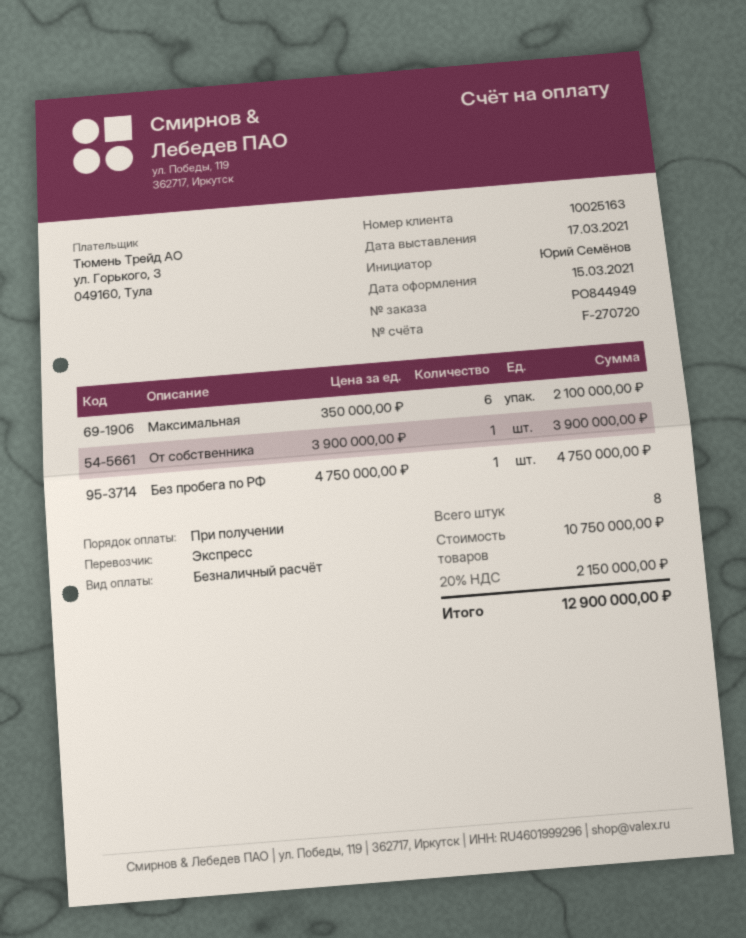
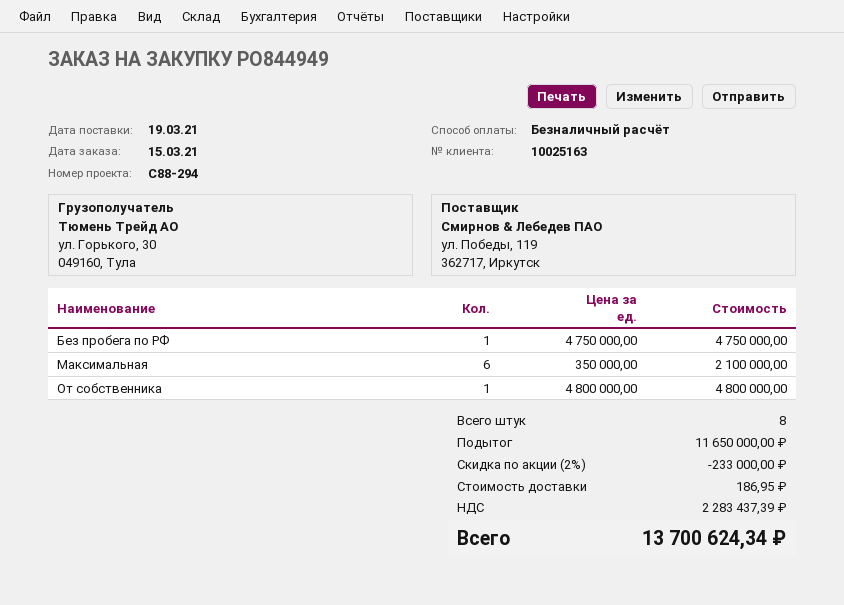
От собственника: 1 x 3900000.00 = 3900000.00 -> 1 x 4800000.00 = 4800000.00
subtotal: 10750000.00 -> 11650000.00
discount: none -> 2% = 233000.00
shipping: none -> 186.95
tax: 2150000.00 -> 2283437.39
total: 12900000.00 -> 13700624.34

